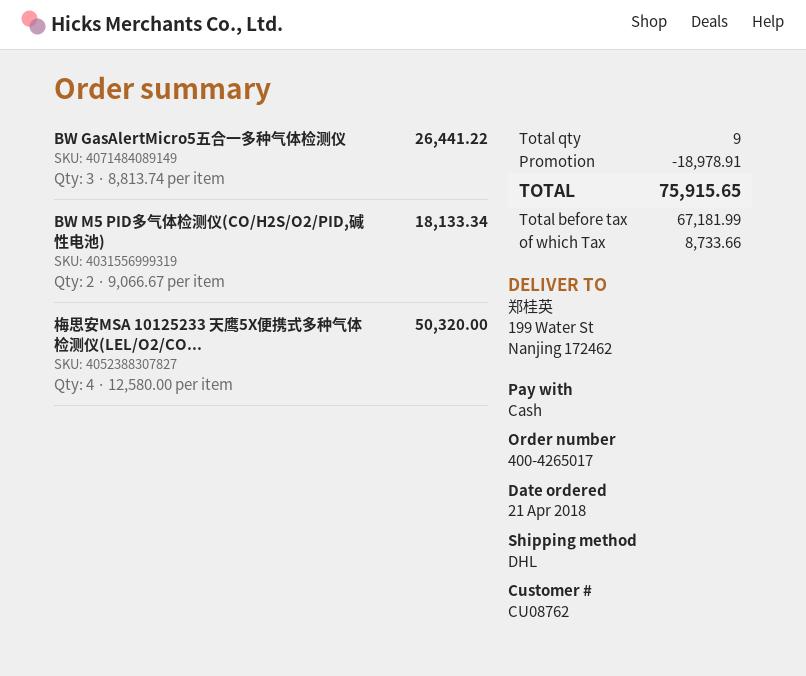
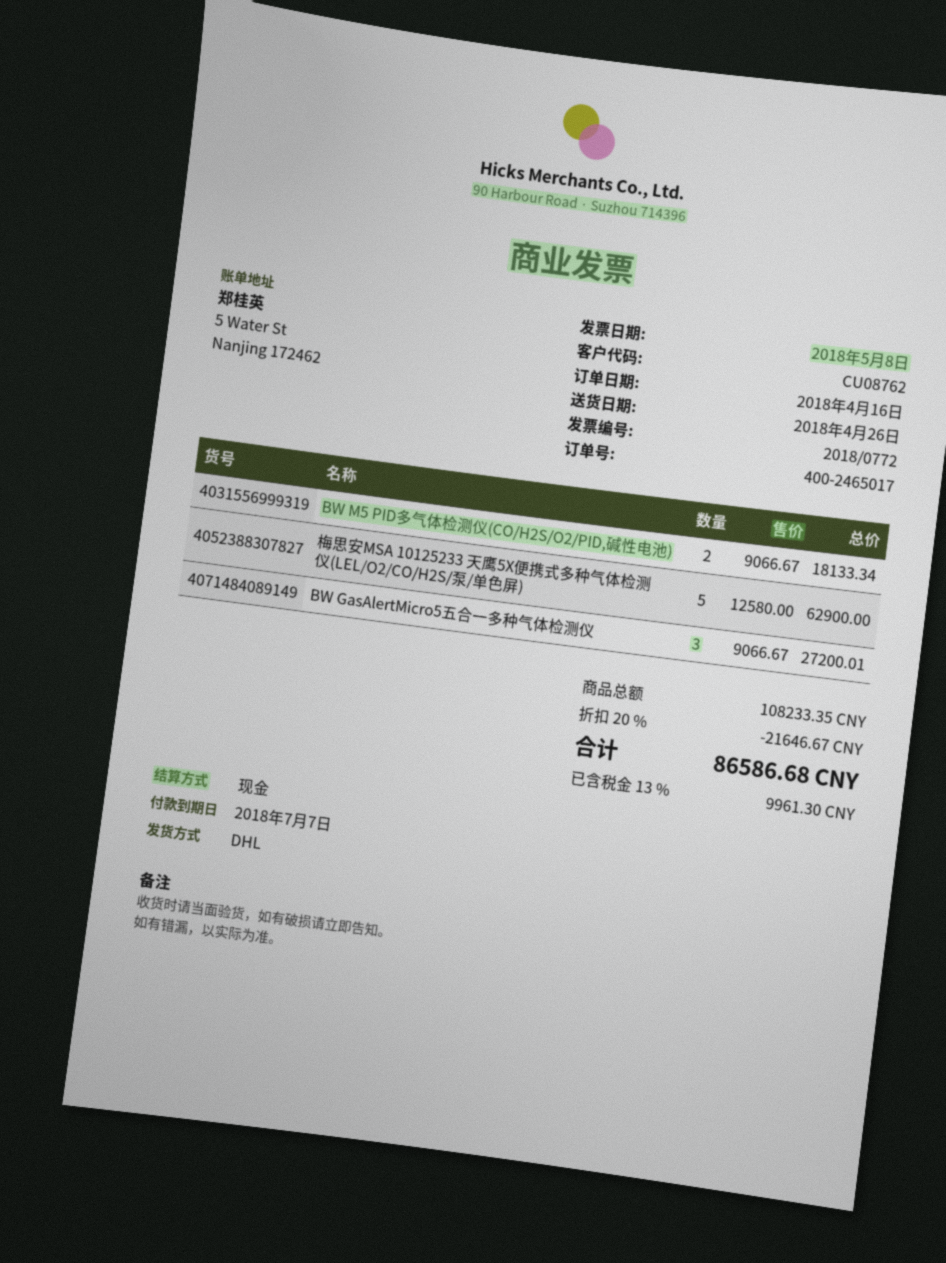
order number: 400-4265017 -> 400-2465017
order date: 2018-04-21 -> 2018-04-16
BW GasAlertMicro5五合一多种气体检测仪: 3 x 8813.74 = 26441.22 -> 3 x 9066.67 = 27200.01
梅思安MSA 10125233 天鹰5X便携式多种气体检测仪(LEL/O2/CO...: 4 x 12580.00 = 50320.00 -> 5 x 12580.00 = 62900.00
discount: 18978.91 -> 21646.67
tax: 8733.66 -> 9961.30
total: 75915.65 -> 86586.68

